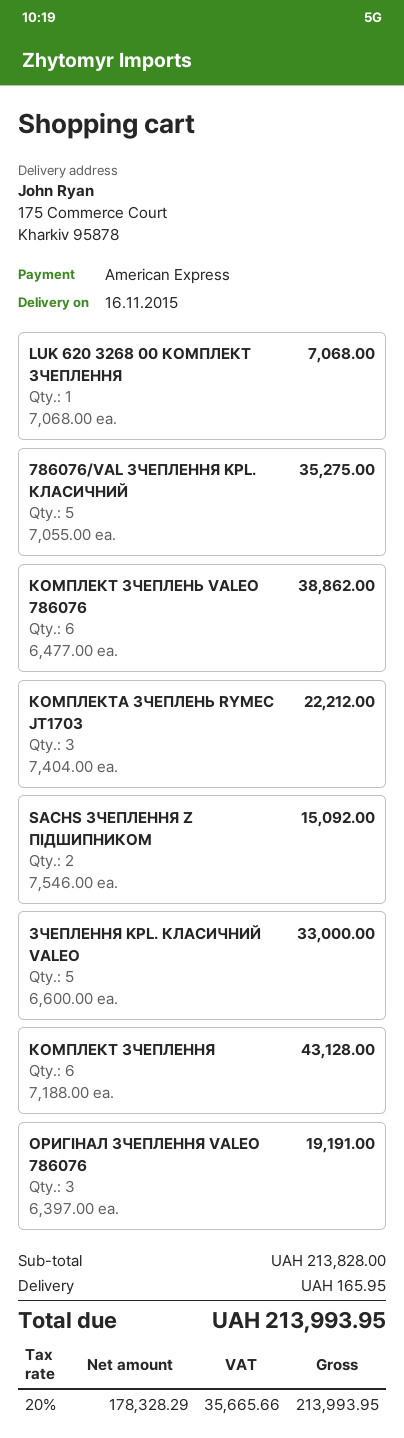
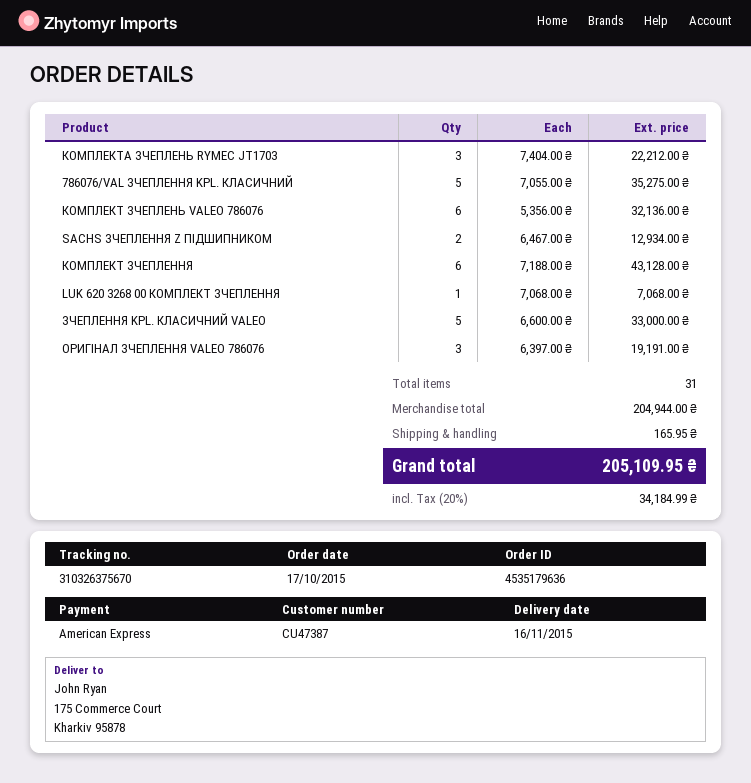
КОМПЛЕКТ ЗЧЕПЛЕНЬ VALEO 786076: 6 x 6477.00 = 38862.00 -> 6 x 5356.00 = 32136.00
SACHS ЗЧЕПЛЕННЯ Z ПІДШИПНИКОМ: 2 x 7546.00 = 15092.00 -> 2 x 6467.00 = 12934.00
subtotal: 213828.00 -> 204944.00
tax: 20% = 35665.66 -> 20% = 34184.99
total: 213993.95 -> 205109.95

